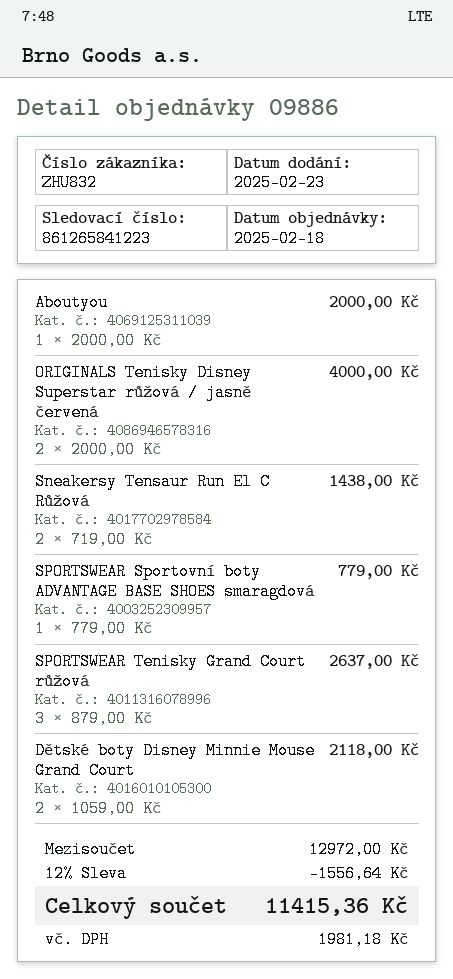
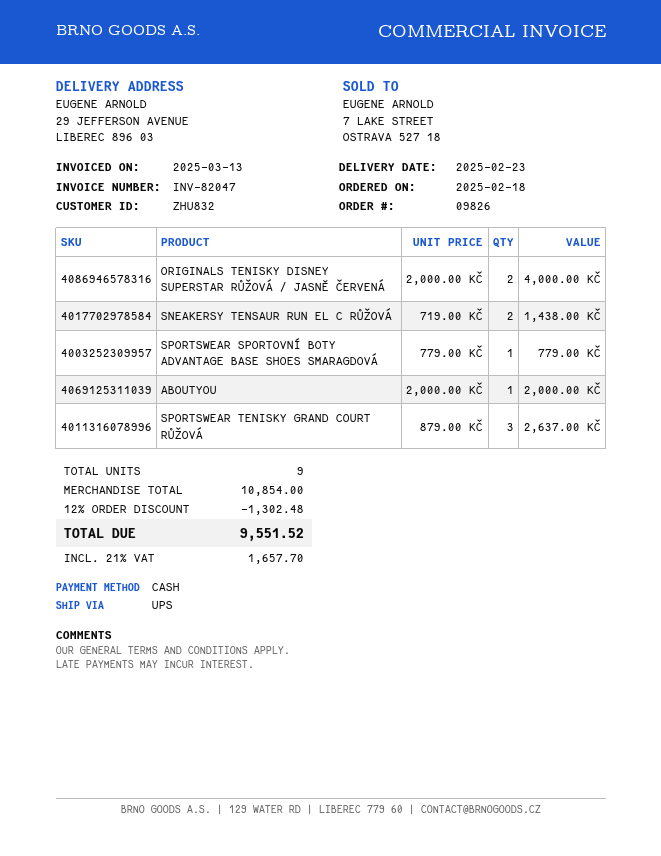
order number: 09886 -> 09826
Dětské boty Disney Minnie Mouse Grand Court: 2 x 1059.00 = 2118.00 -> none
subtotal: 12972.00 -> 10854.00
discount: 12% = 1556.64 -> 12% = 1302.48
tax: 1981.18 -> 1657.70
total: 11415.36 -> 9551.52

